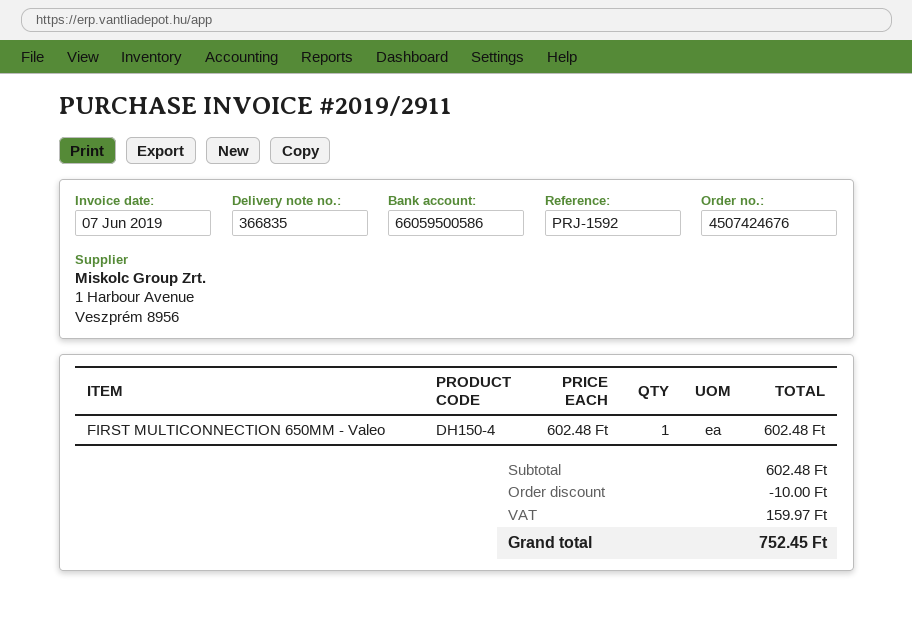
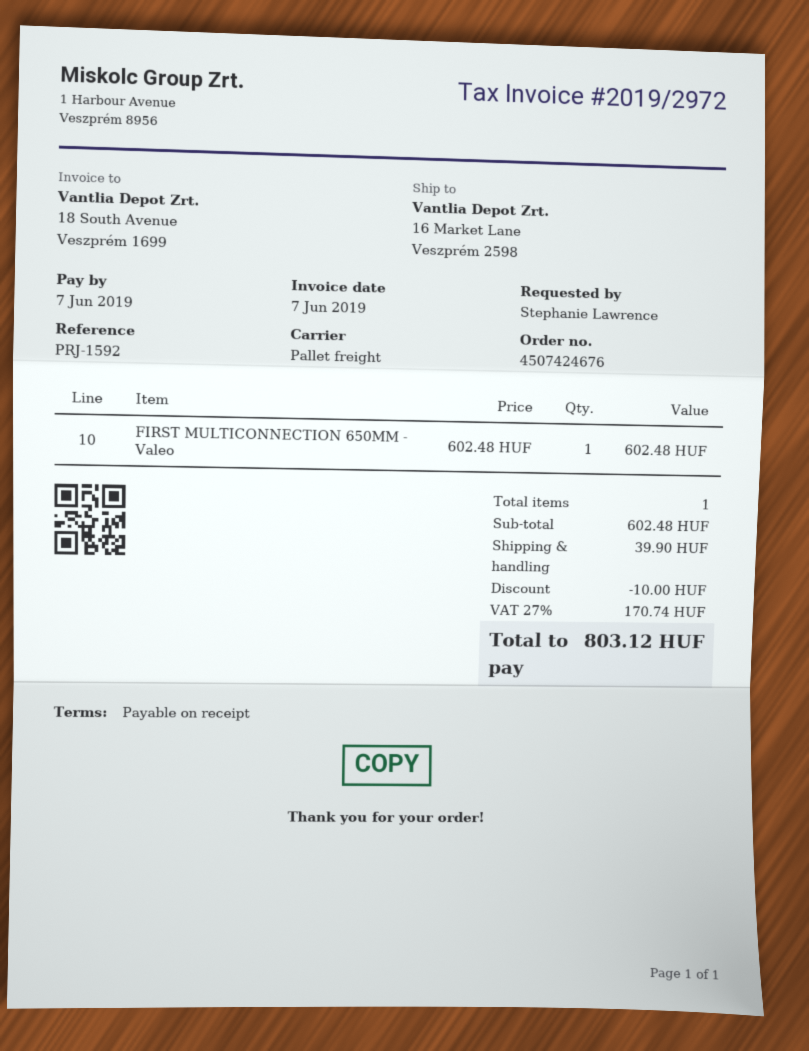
invoice number: 2019/2911 -> 2019/2972
shipping: none -> 39.90
tax: 159.97 -> 170.74
total: 752.45 -> 803.12

